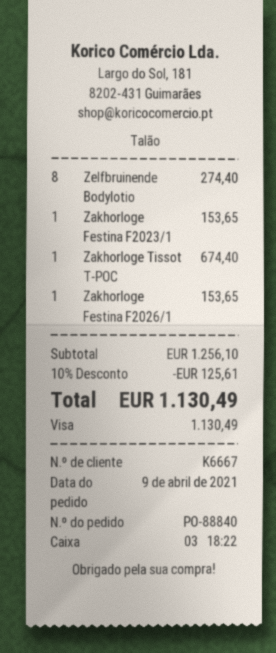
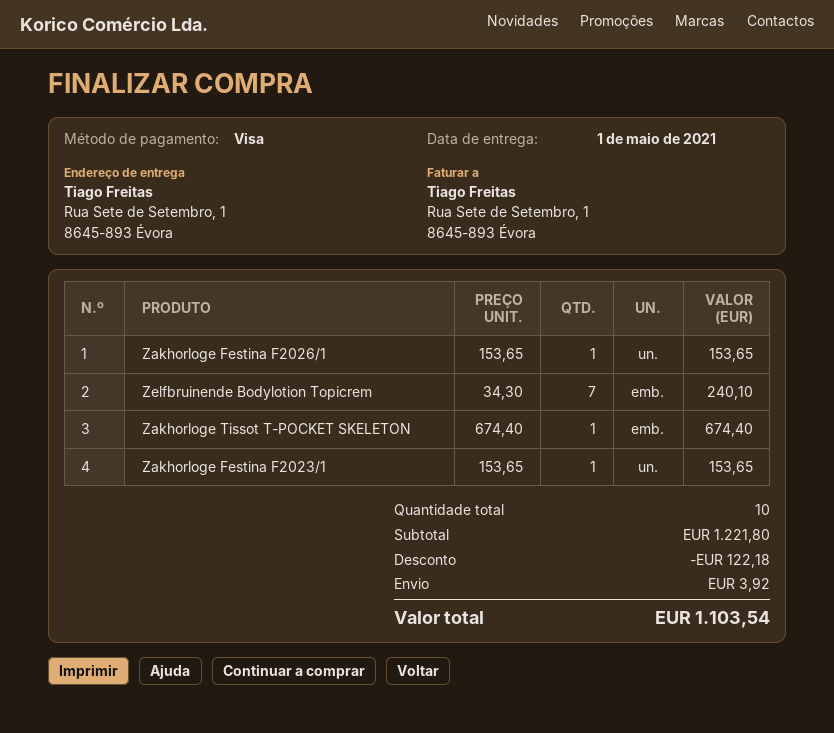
Zelfbruinende Bodylotio: 8 for 274.40 -> 7 for 240.10
subtotal: 1256.10 -> 1221.80
discount: 125.61 -> 122.18
shipping: none -> 3.92
total: 1130.49 -> 1103.54

